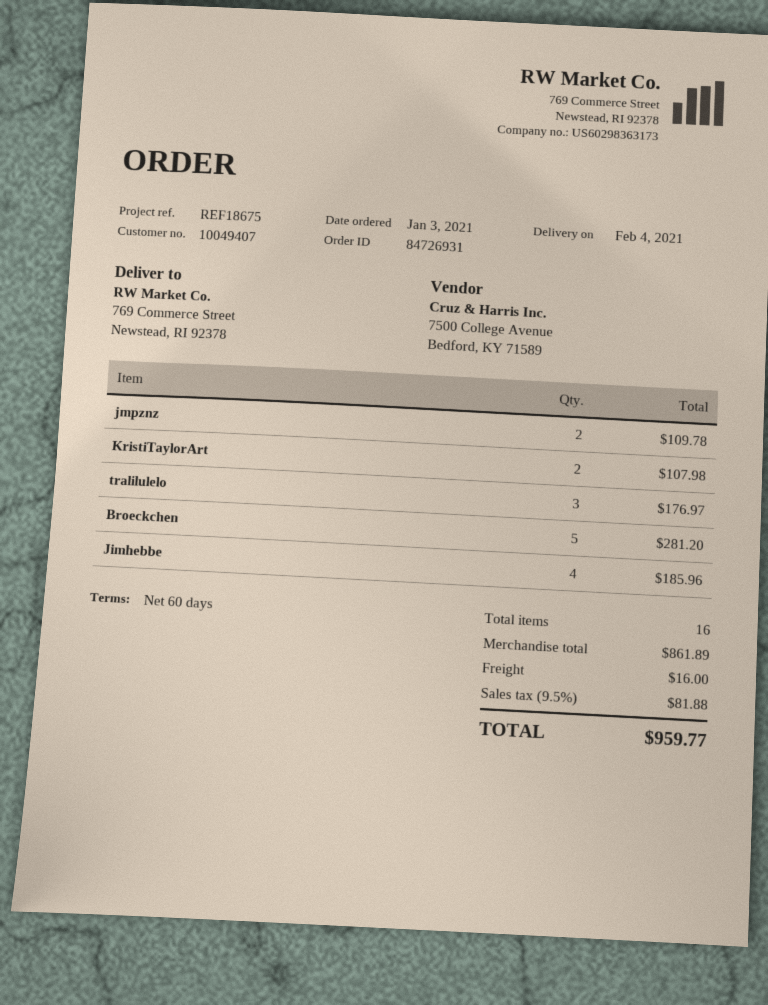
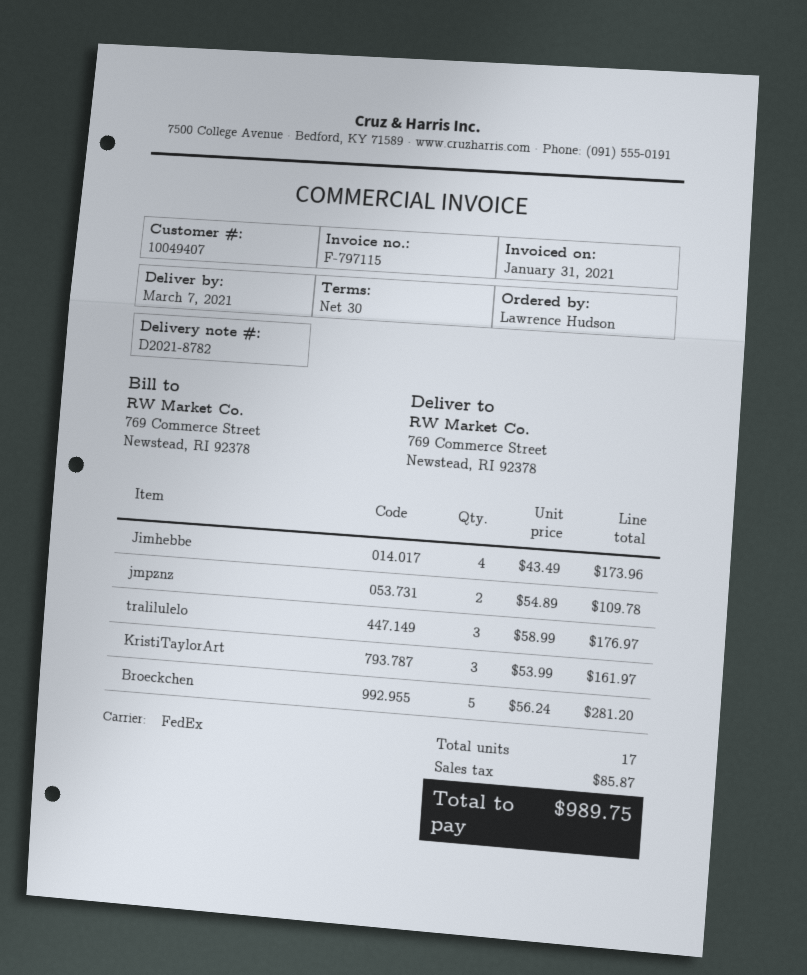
delivery date: 2021-02-04 -> 2021-03-07
payment terms: 60 days -> 30 days
KristiTaylorArt: 2 for 107.98 -> 3 for 161.97
Jimhebbe: 4 for 185.96 -> 4 for 173.96
total quantity: 16 -> 17
shipping: 16.00 -> none
tax: 81.88 -> 85.87
total: 959.77 -> 989.75

